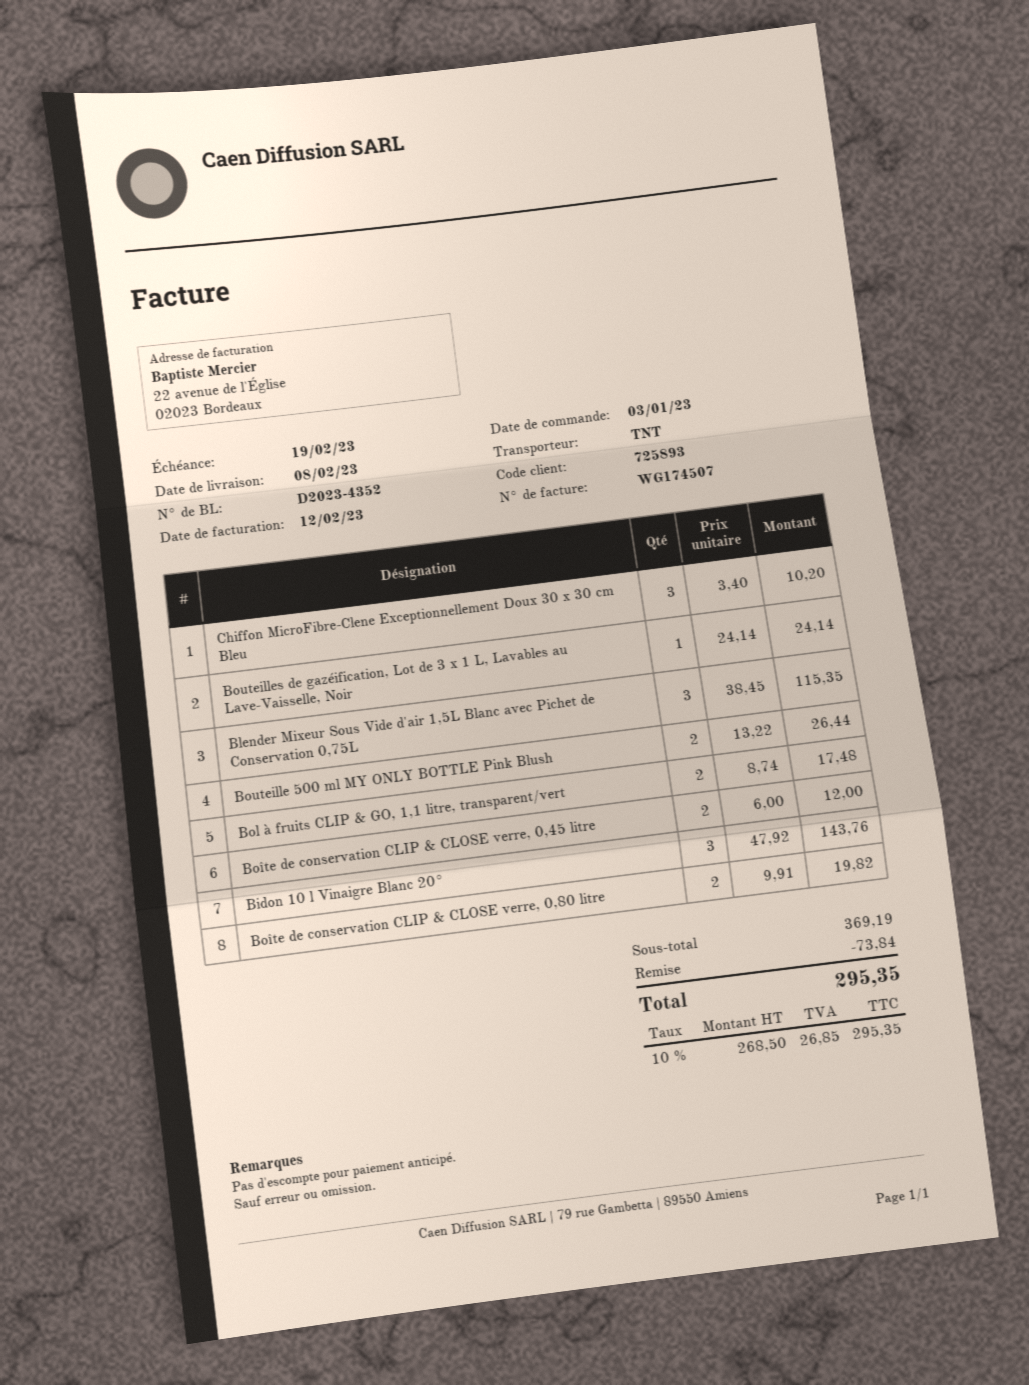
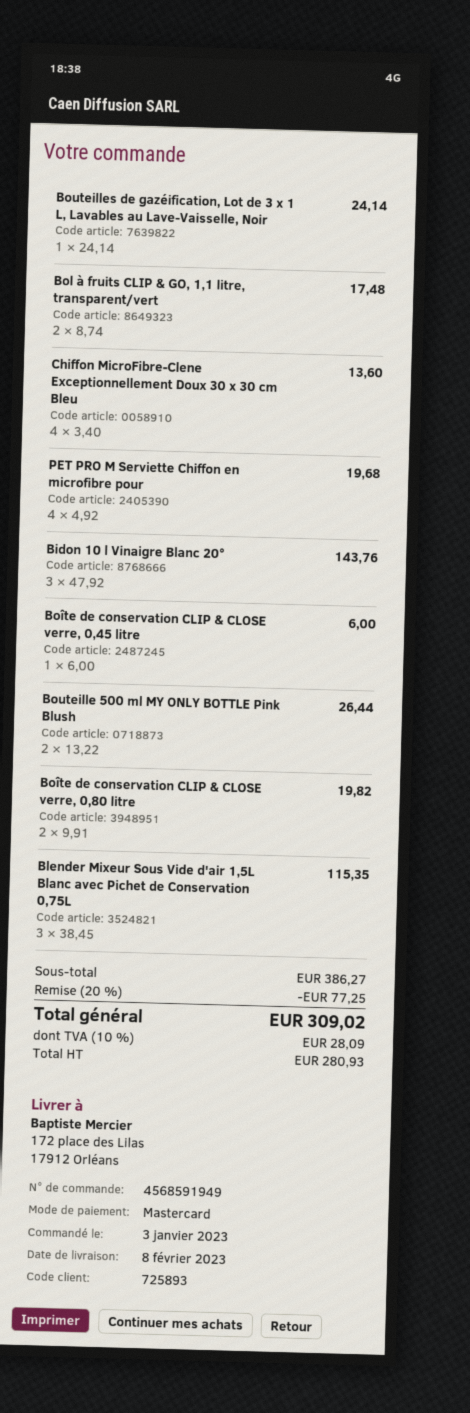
Chiffon MicroFibre-Clene Exceptionnellement Doux 30 x 30 cm Bleu: 3 x 3.40 = 10.20 -> 4 x 3.40 = 13.60
Boîte de conservation CLIP & CLOSE verre, 0,45 litre: 2 x 6.00 = 12.00 -> 1 x 6.00 = 6.00
PET PRO M Serviette Chiffon en microfibre pour: none -> 4 x 4.92 = 19.68
subtotal: 369.19 -> 386.27
discount: 73.84 -> 77.25
net: 268.50 -> 280.93
tax: 10% = 26.85 -> 10% = 28.09
total: 295.35 -> 309.02

